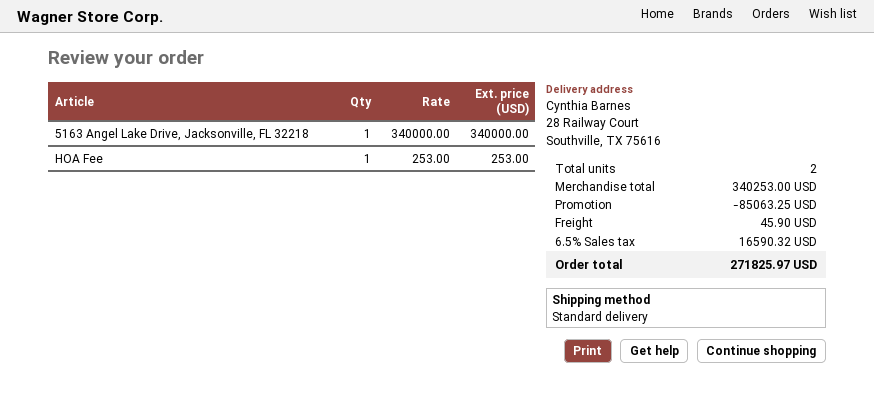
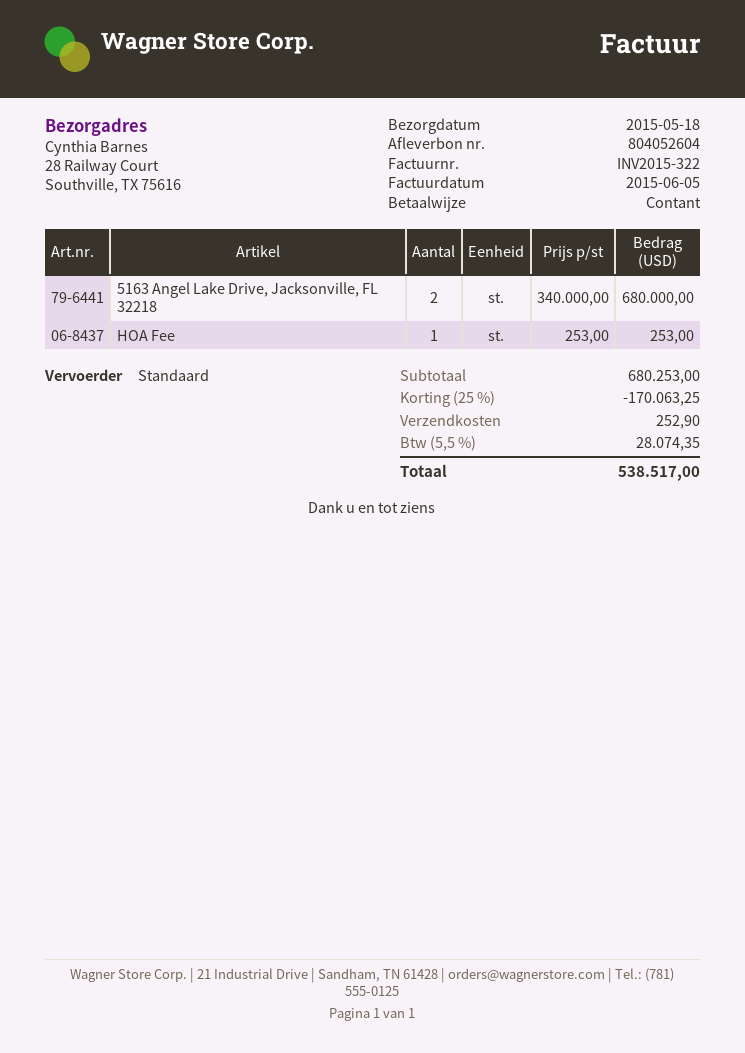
5163 Angel Lake Drive, Jacksonville, FL 32218: 1 x 340000.00 = 340000.00 -> 2 x 340000.00 = 680000.00
subtotal: 340253.00 -> 680253.00
discount: 85063.25 -> 170063.25
shipping: 45.90 -> 252.90
tax: 6.5% = 16590.32 -> 5.5% = 28074.35
total: 271825.97 -> 538517.00

